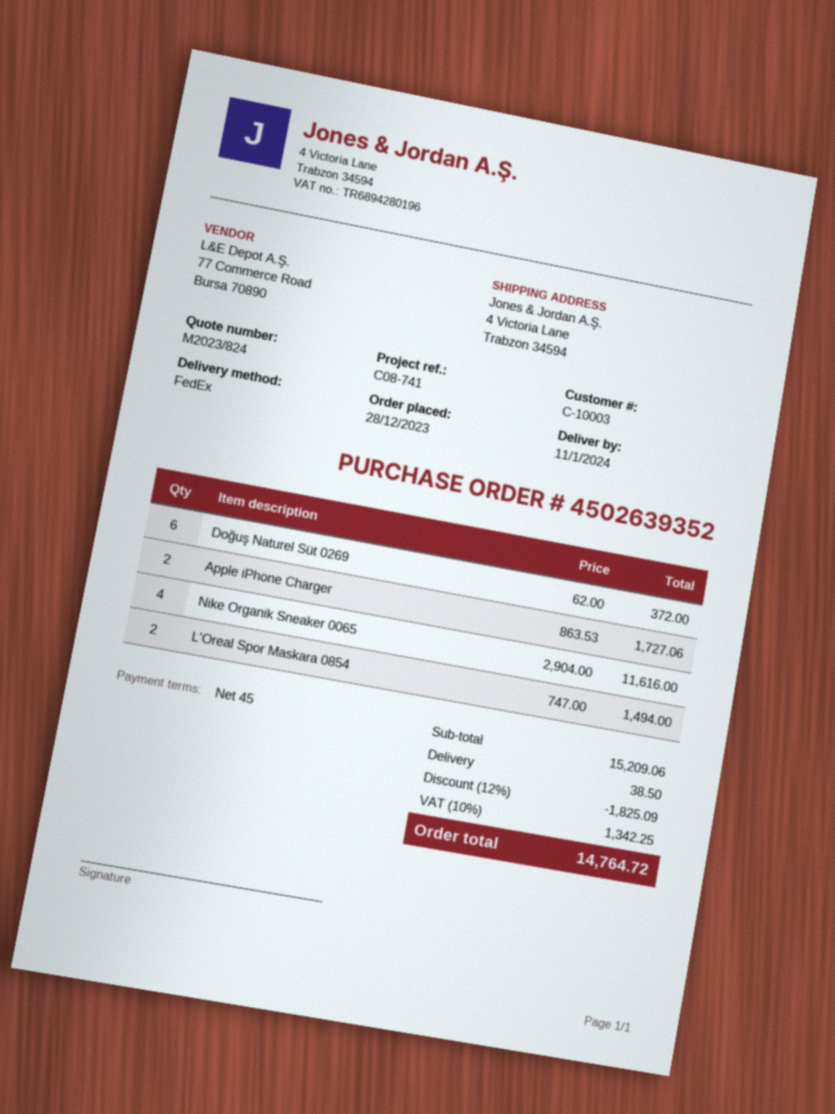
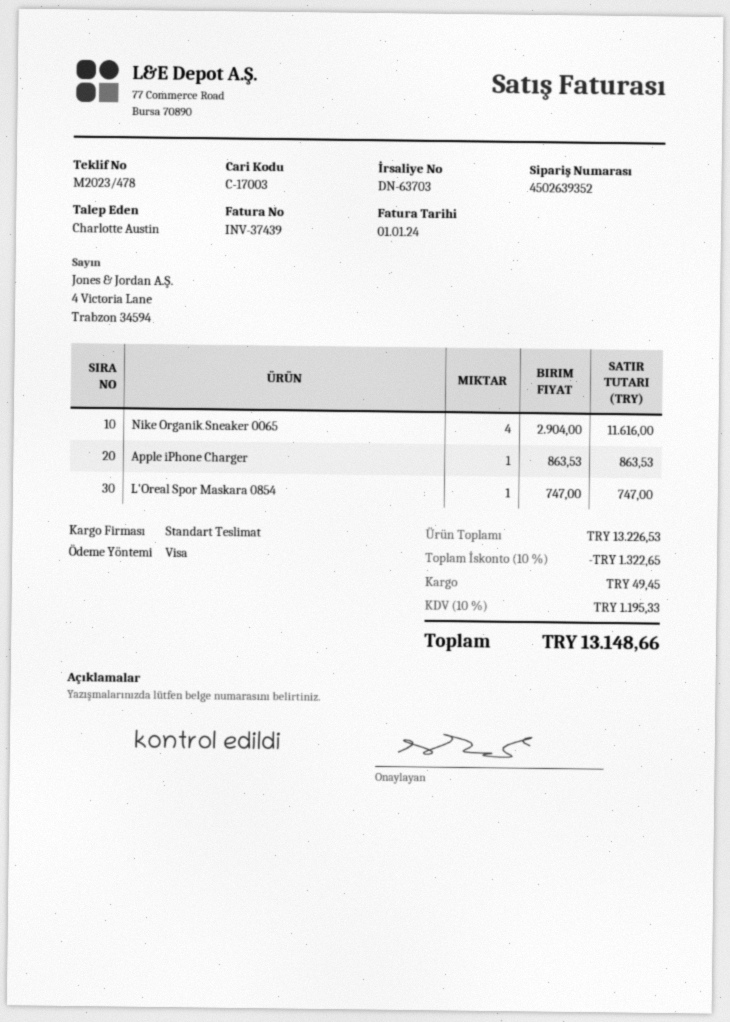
quote number: M2023/824 -> M2023/478
customer number: C-10003 -> C-17003
shipping method: FedEx -> standard
Doğuş Naturel Süt 0269: 6 x 62.00 = 372.00 -> none
Apple iPhone Charger: 2 x 863.53 = 1727.06 -> 1 x 863.53 = 863.53
L'Oreal Spor Maskara 0854: 2 x 747.00 = 1494.00 -> 1 x 747.00 = 747.00
subtotal: 15209.06 -> 13226.53
discount: 12% = 1825.09 -> 10% = 1322.65
shipping: 38.50 -> 49.45
tax: 10% = 1342.25 -> 10% = 1195.33
total: 14764.72 -> 13148.66

